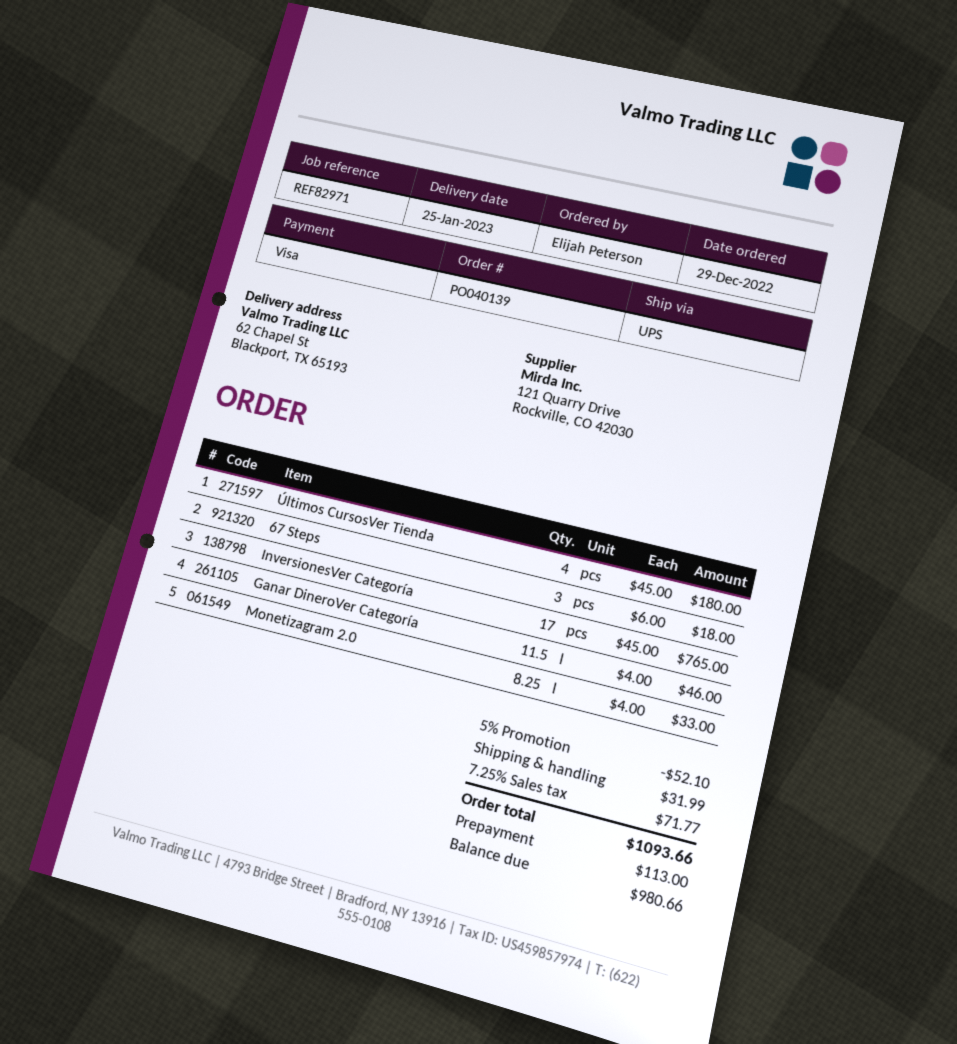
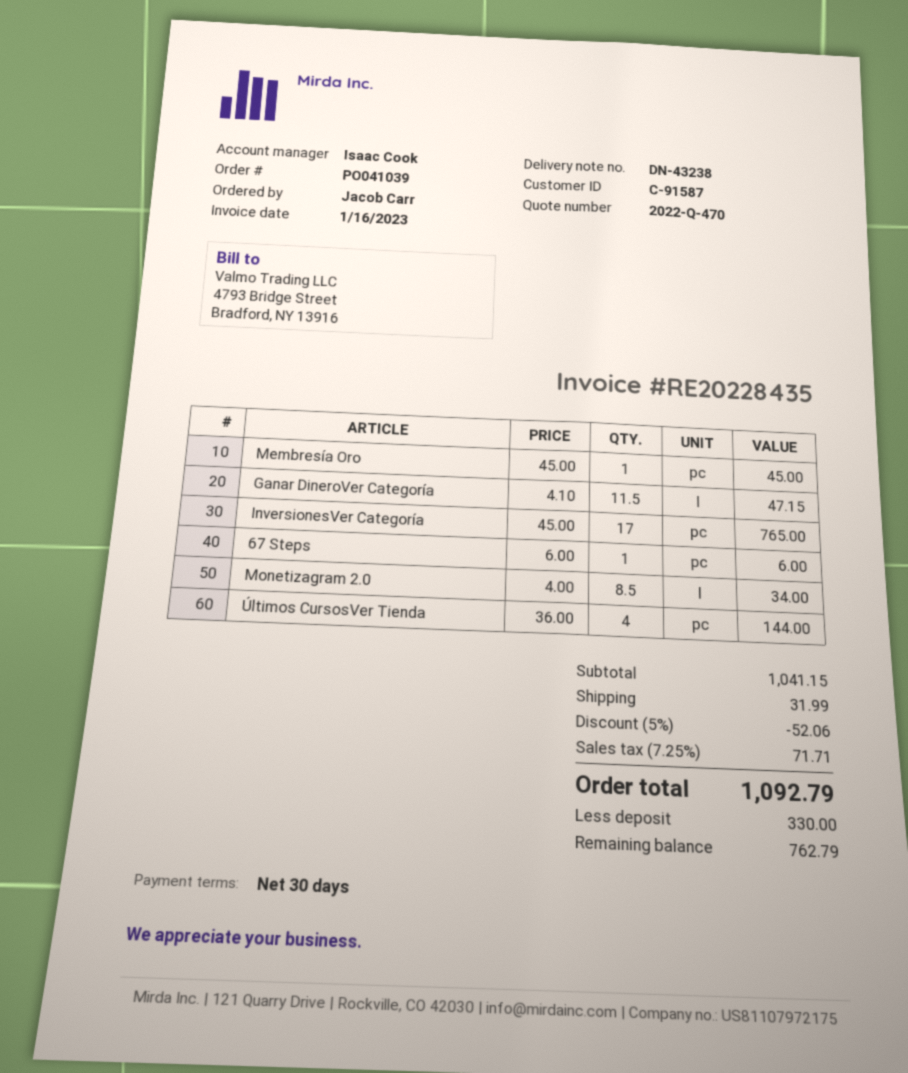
order number: PO040139 -> PO041039
ordered by: Elijah Peterson -> Jacob Carr
Últimos CursosVer Tienda: 4 x 45.00 = 180.00 -> 4 x 36.00 = 144.00
67 Steps: 3 x 6.00 = 18.00 -> 1 x 6.00 = 6.00
Ganar DineroVer Categoría: 11.5 x 4.00 = 46.00 -> 11.5 x 4.10 = 47.15
Monetizagram 2.0: 8.25 x 4.00 = 33.00 -> 8.5 x 4.00 = 34.00
Membresía Oro: none -> 1 x 45.00 = 45.00
discount: 5% = 52.10 -> 5% = 52.06
tax: 7.25% = 71.77 -> 7.25% = 71.71
total: 1093.66 -> 1092.79
deposit: 113.00 -> 330.00
balance: 980.66 -> 762.79

